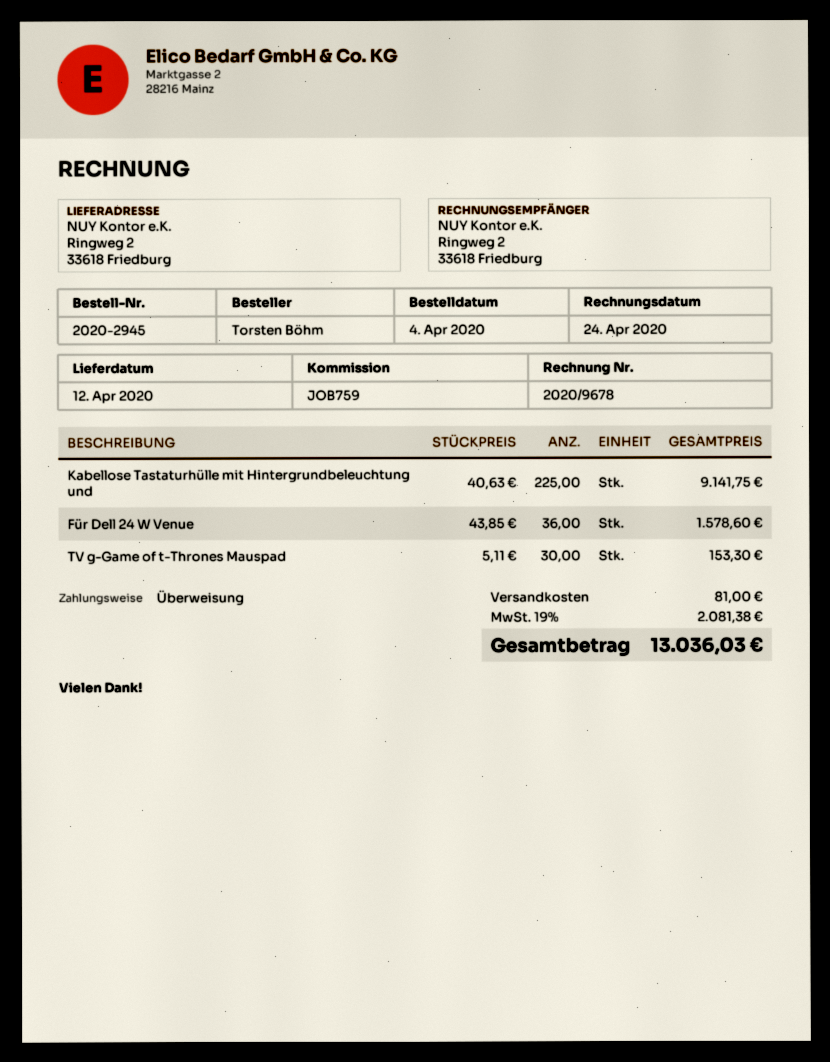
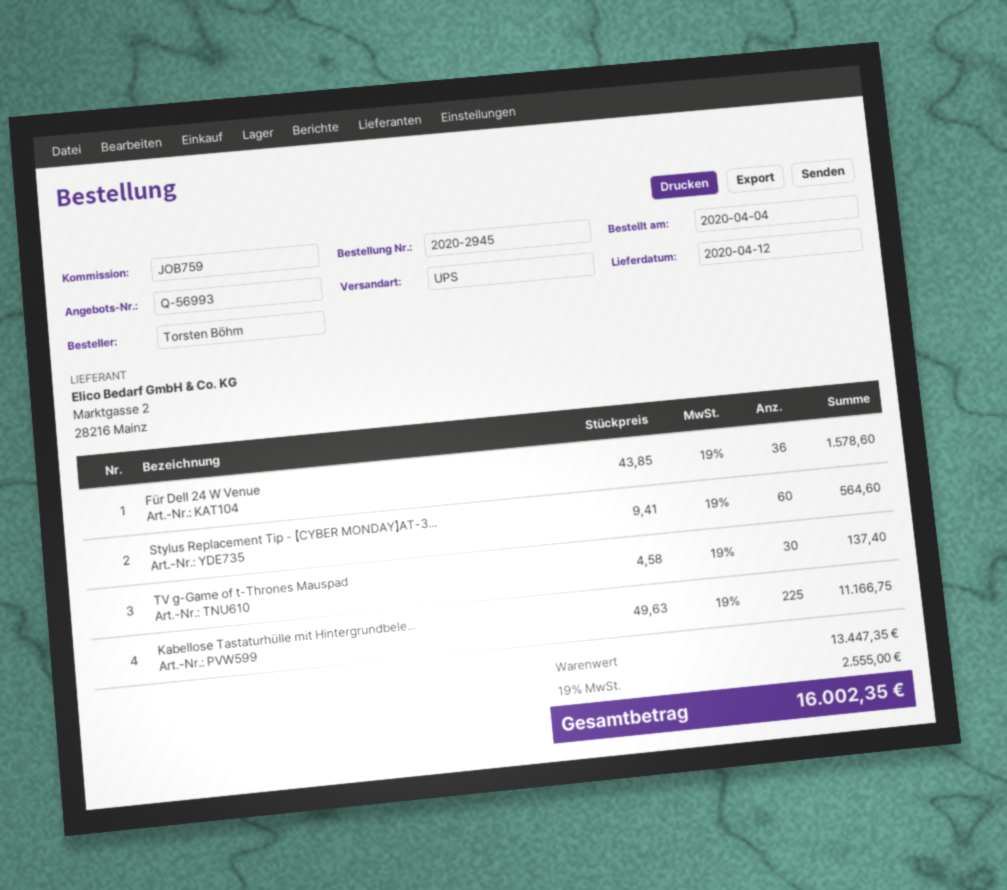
Kabellose Tastaturhülle mit Hintergrundbeleuchtung und: 225 x 40.63 = 9141.75 -> 225 x 49.63 = 11166.75
TV g-Game of t-Thrones Mauspad: 30 x 5.11 = 153.30 -> 30 x 4.58 = 137.40
Stylus Replacement Tip - 【CYBER MONDAY】AT-3...: none -> 60 x 9.41 = 564.60
shipping: 81.00 -> none
tax: 19% = 2081.38 -> 19% = 2555.00
total: 13036.03 -> 16002.35

